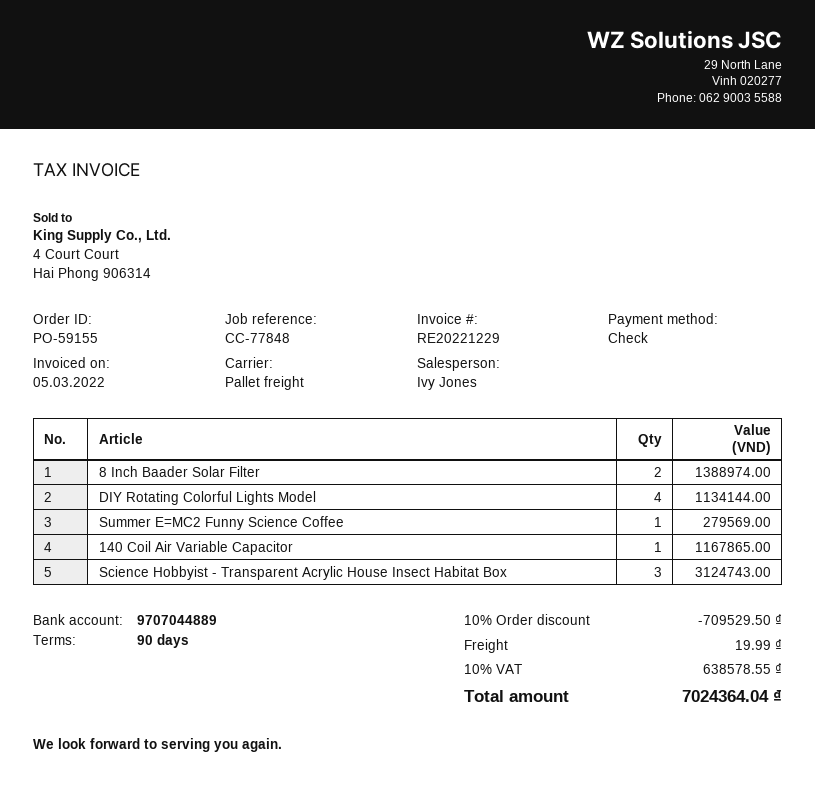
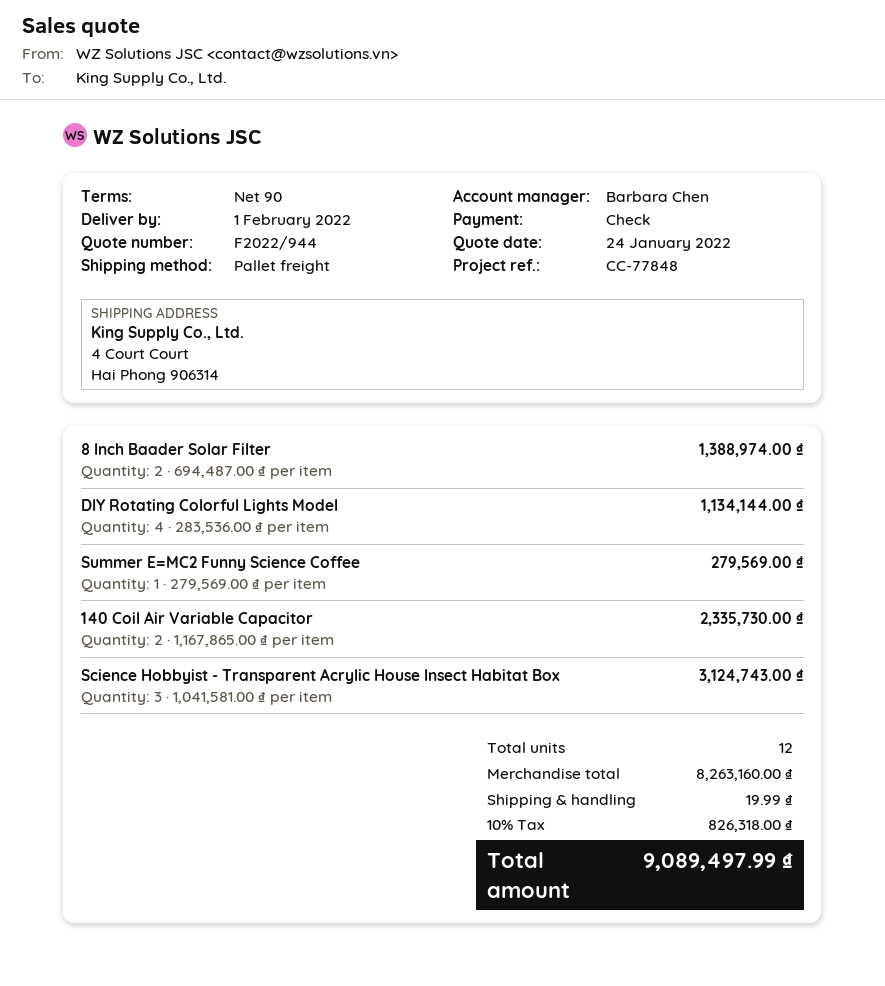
sales rep: Ivy Jones -> Barbara Chen
140 Coil Air Variable Capacitor: 1 for 1167865.00 -> 2 for 2335730.00
discount: 10% = 709529.50 -> none
tax: 10% = 638578.55 -> 10% = 826318.00
total: 7024364.04 -> 9089497.99

